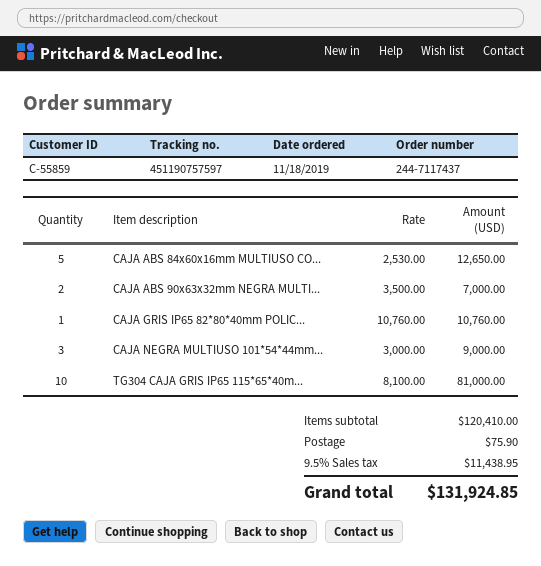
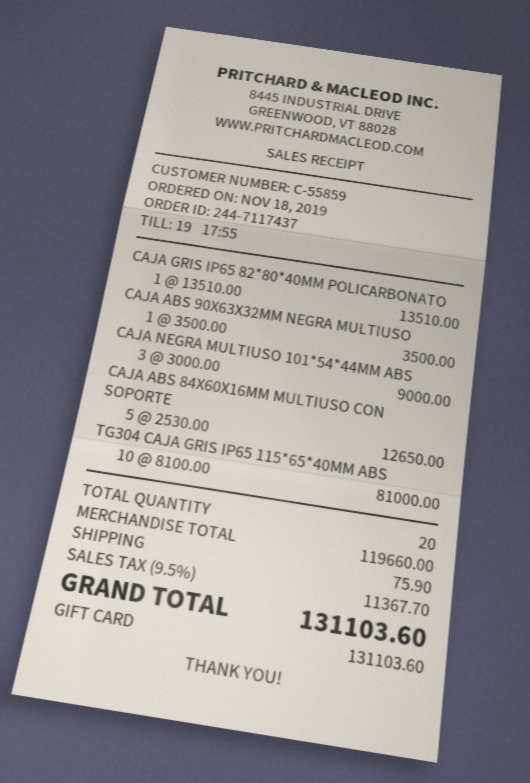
CAJA ABS 90x63x32mm NEGRA MULTI...: 2 x 3500.00 = 7000.00 -> 1 x 3500.00 = 3500.00
CAJA GRIS IP65 82*80*40mm POLIC...: 1 x 10760.00 = 10760.00 -> 1 x 13510.00 = 13510.00
subtotal: 120410.00 -> 119660.00
tax: 9.5% = 11438.95 -> 9.5% = 11367.70
total: 131924.85 -> 131103.60

